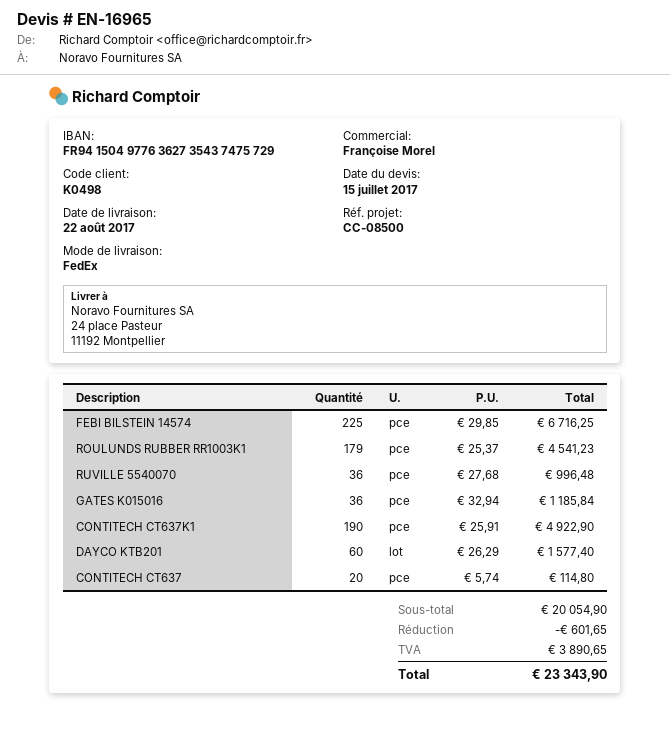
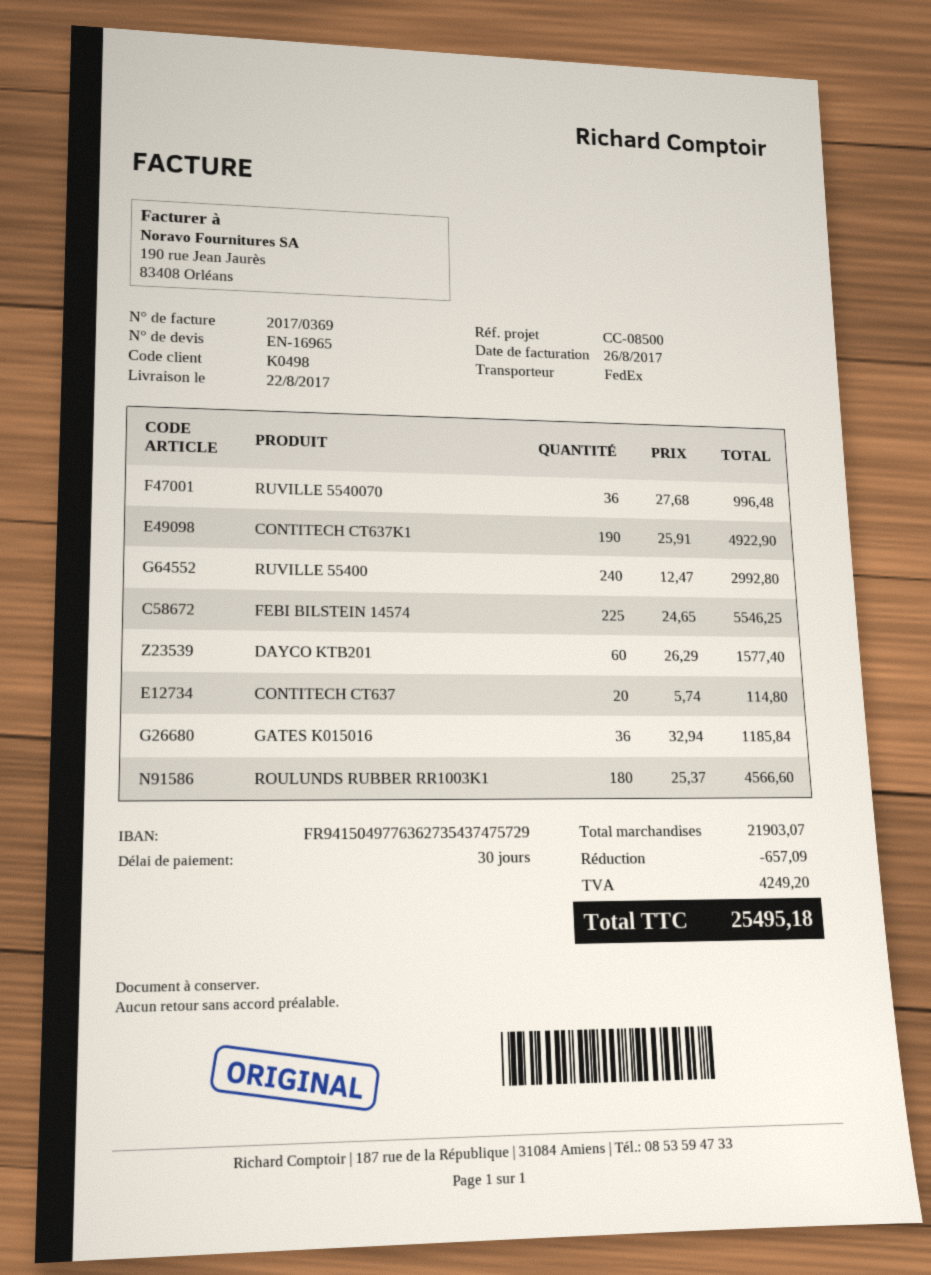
FEBI BILSTEIN 14574: 225 x 29.85 = 6716.25 -> 225 x 24.65 = 5546.25
ROULUNDS RUBBER RR1003K1: 179 x 25.37 = 4541.23 -> 180 x 25.37 = 4566.60
RUVILLE 55400: none -> 240 x 12.47 = 2992.80
subtotal: 20054.90 -> 21903.07
discount: 601.65 -> 657.09
tax: 3890.65 -> 4249.20
total: 23343.90 -> 25495.18

